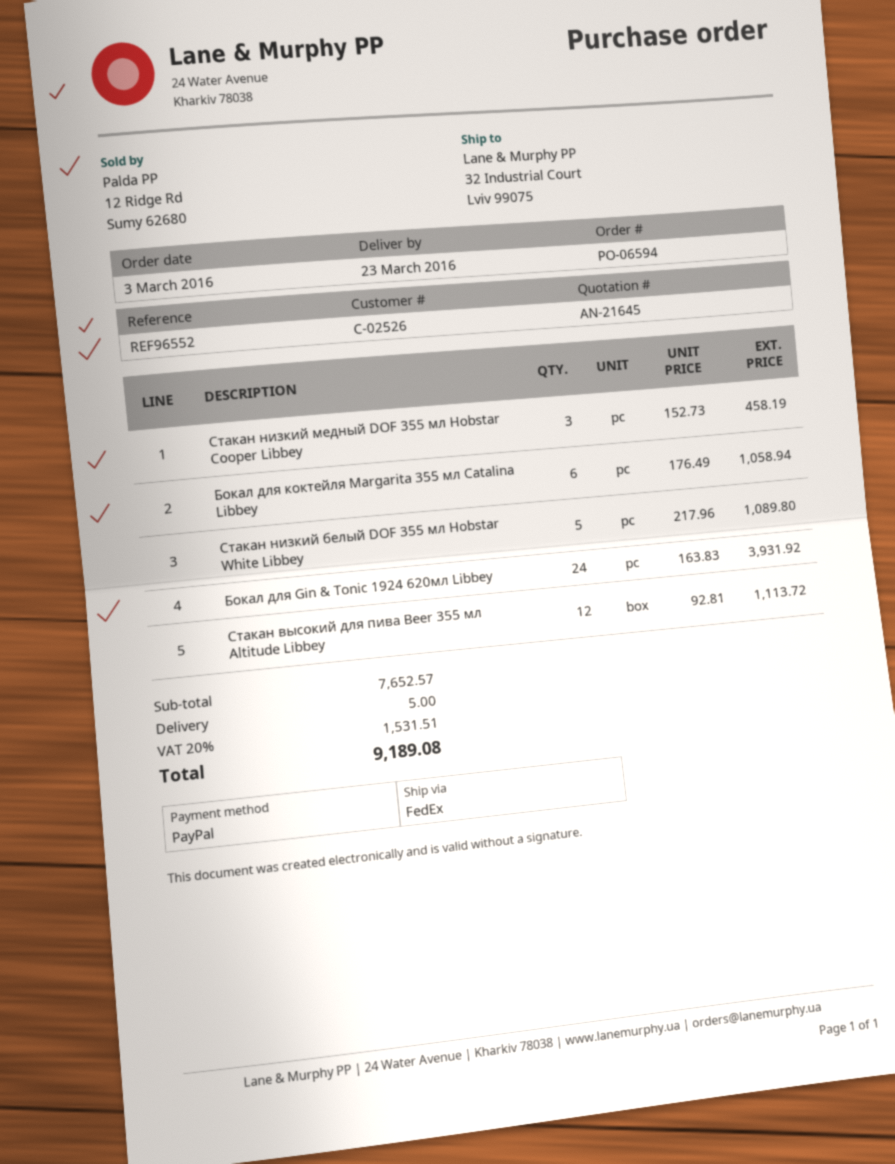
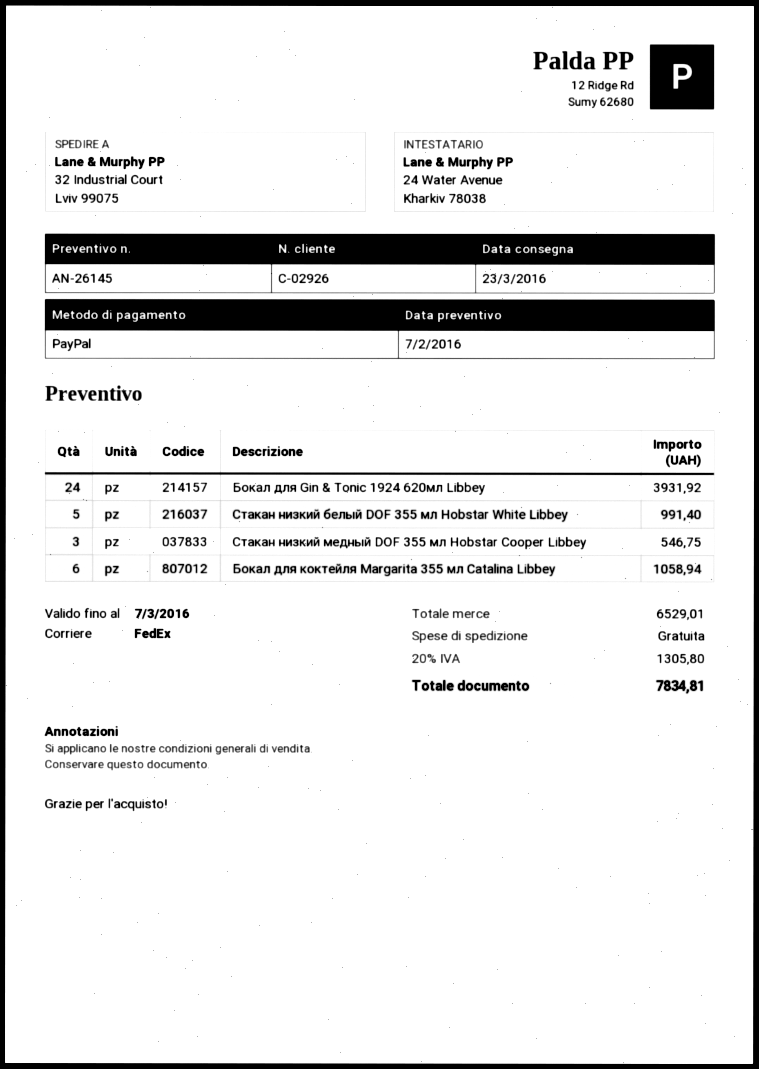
quote number: AN-21645 -> AN-26145
customer number: C-02526 -> C-02926
Стакан низкий медный DOF 355 мл Hobstar Cooper Libbey: 3 for 458.19 -> 3 for 546.75
Стакан низкий белый DOF 355 мл Hobstar White Libbey: 5 for 1089.80 -> 5 for 991.40
Стакан высокий для пива Beer 355 мл Altitude Libbey: 12 for 1113.72 -> none
subtotal: 7652.57 -> 6529.01
shipping: 5.00 -> 0.00
tax: 20% = 1531.51 -> 20% = 1305.80
total: 9189.08 -> 7834.81

